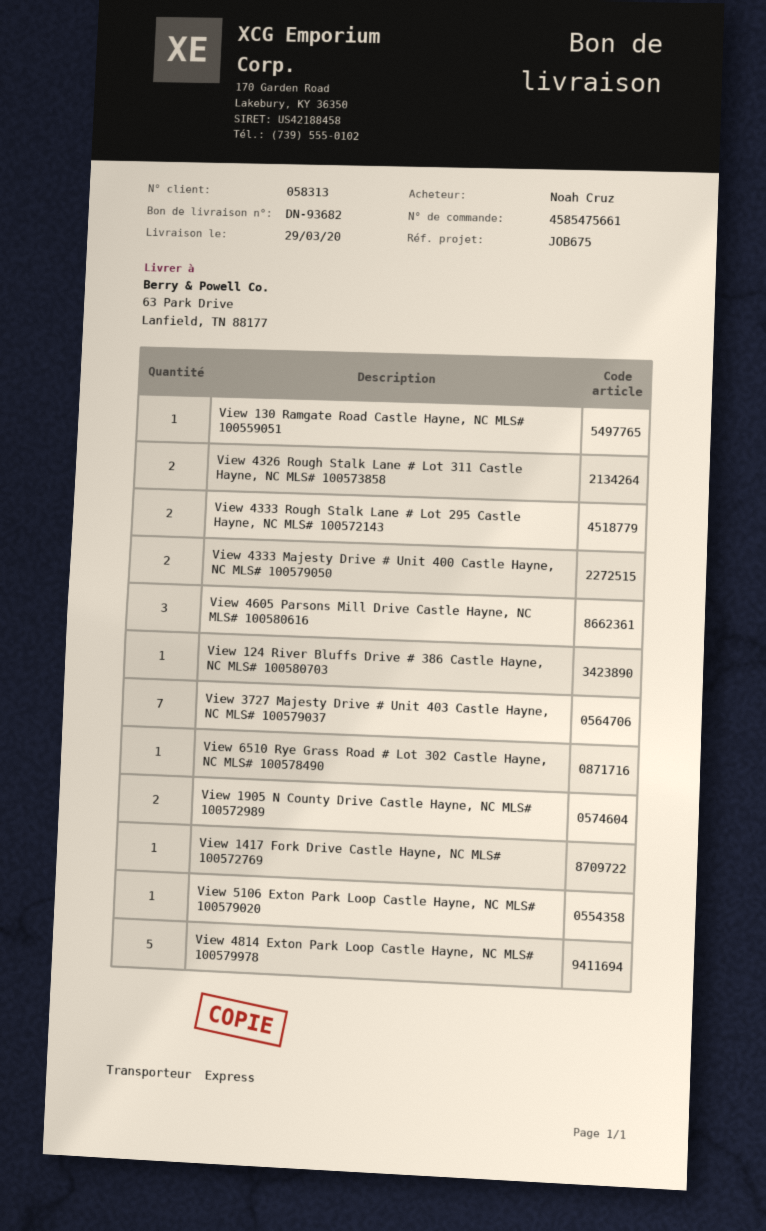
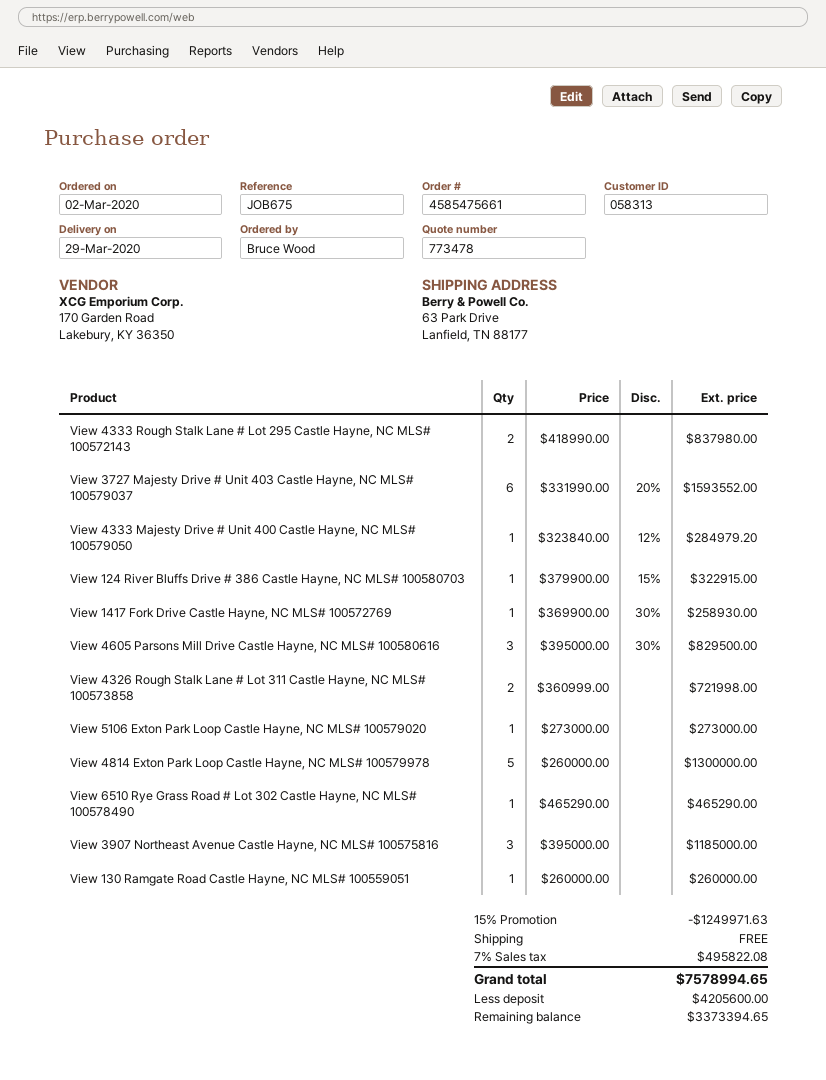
ordered by: Noah Cruz -> Bruce Wood
View 4333 Majesty Drive # Unit 400 Castle Hayne, NC MLS# 100579050: 2 -> 1
View 3727 Majesty Drive # Unit 403 Castle Hayne, NC MLS# 100579037: 7 -> 6
View 1905 N County Drive Castle Hayne, NC MLS# 100572989: 2 -> none
View 3907 Northeast Avenue Castle Hayne, NC MLS# 100575816: none -> 3

